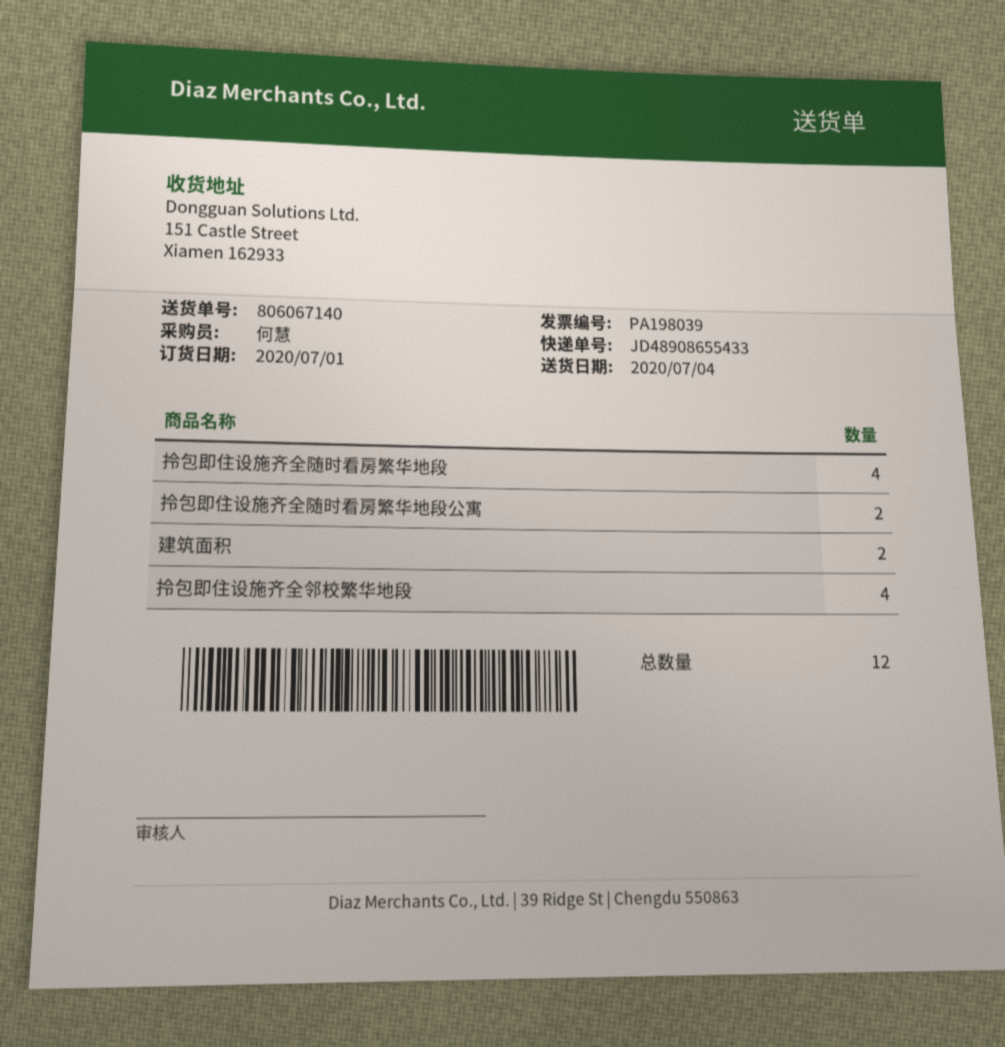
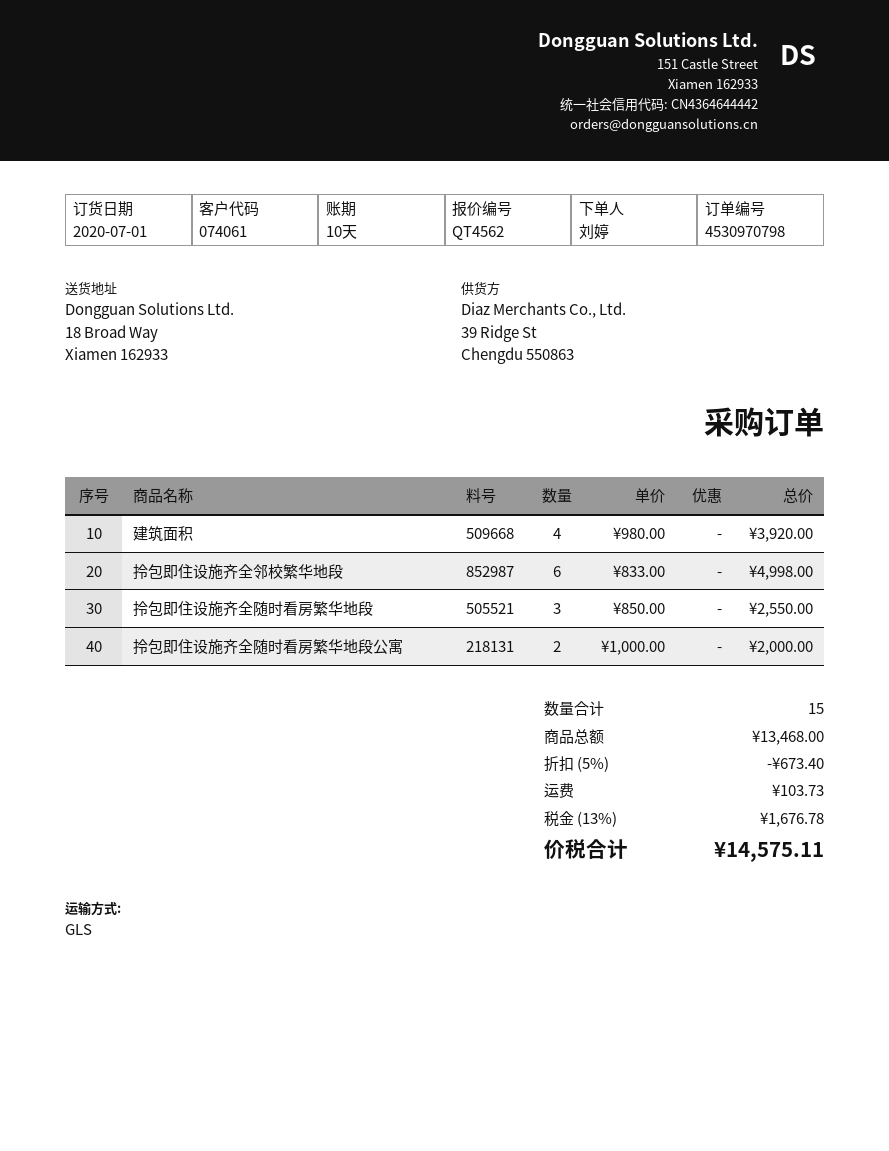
ordered by: 何慧 -> 刘婷
ship to: 151 Castle Street, Xiamen 162933 -> 18 Broad Way, Xiamen 162933
拎包即住设施齐全随时看房繁华地段: 4 -> 3
建筑面积: 2 -> 4
拎包即住设施齐全邻校繁华地段: 4 -> 6
total quantity: 12 -> 15

